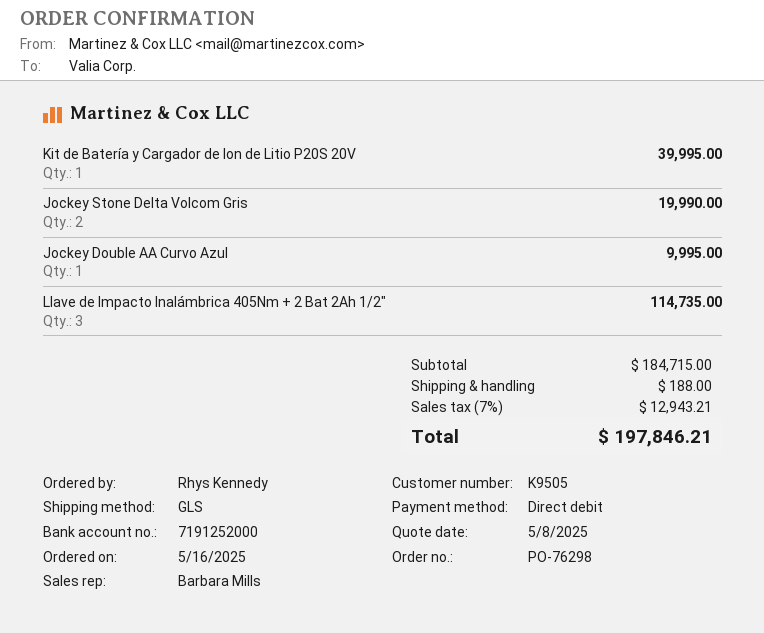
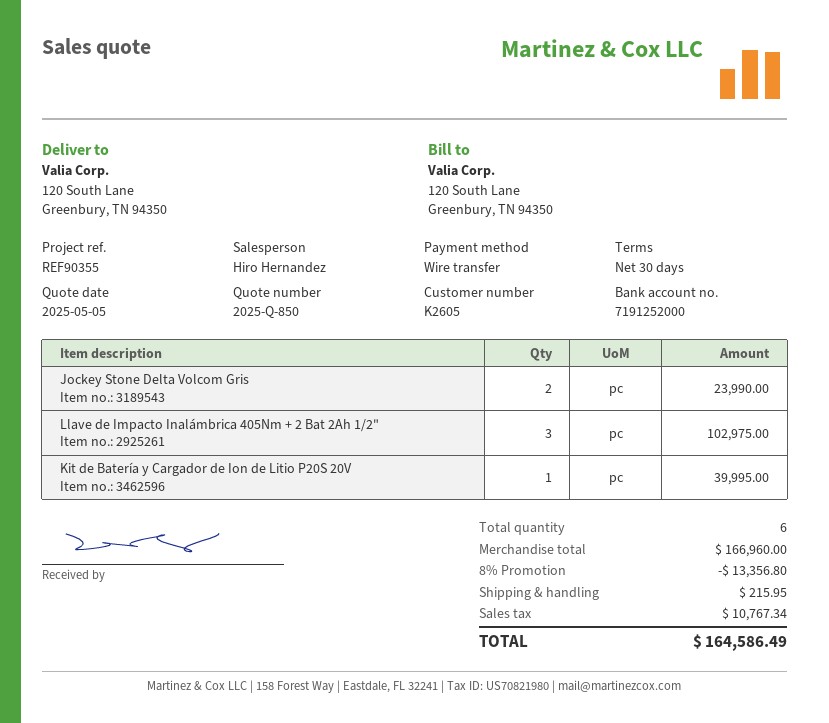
quote date: 2025-05-08 -> 2025-05-05
customer number: K9505 -> K2605
sales rep: Barbara Mills -> Hiro Hernandez
payment method: direct debit -> bank transfer
Jockey Stone Delta Volcom Gris: 2 for 19990.00 -> 2 for 23990.00
Jockey Double AA Curvo Azul: 1 for 9995.00 -> none
Llave de Impacto Inalámbrica 405Nm + 2 Bat 2Ah 1/2": 3 for 114735.00 -> 3 for 102975.00
subtotal: 184715.00 -> 166960.00
discount: none -> 8% = 13356.80
shipping: 188.00 -> 215.95
tax: 12943.21 -> 10767.34
total: 197846.21 -> 164586.49

